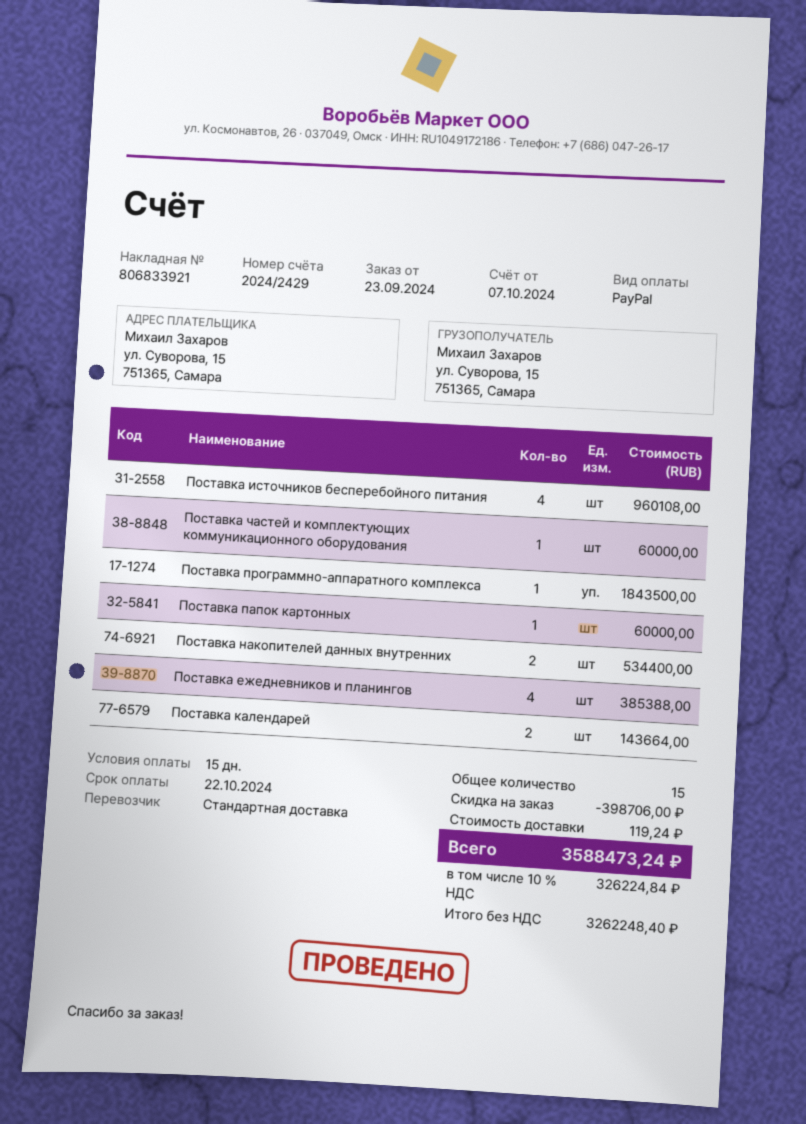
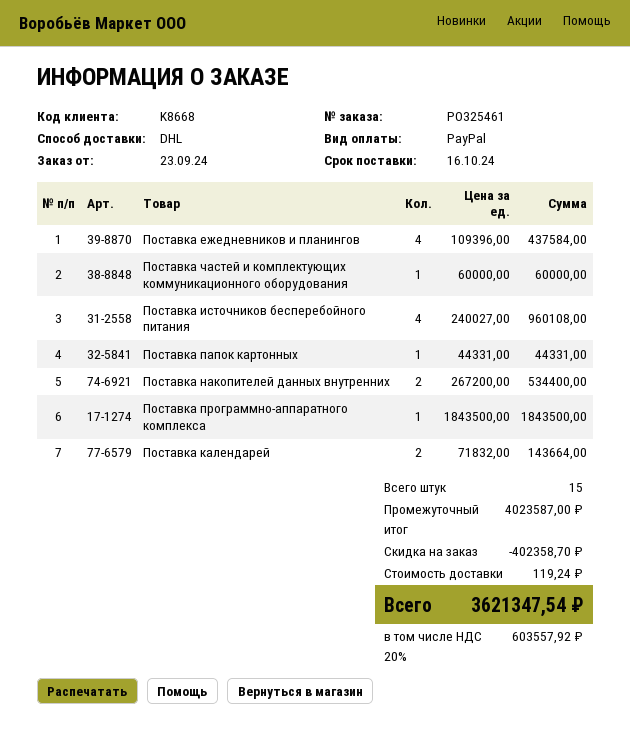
shipping method: standard -> DHL
Поставка папок картонных: 1 for 60000.00 -> 1 for 44331.00
Поставка ежедневников и планингов: 4 for 385388.00 -> 4 for 437584.00
discount: 398706.00 -> 402358.70
tax: 10% = 326224.84 -> 20% = 603557.92
total: 3588473.24 -> 3621347.54

